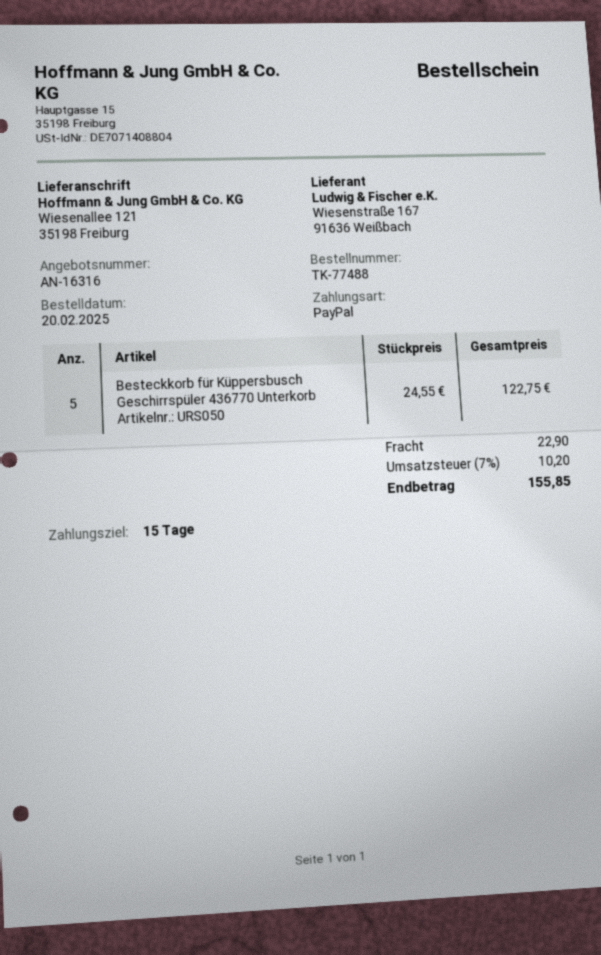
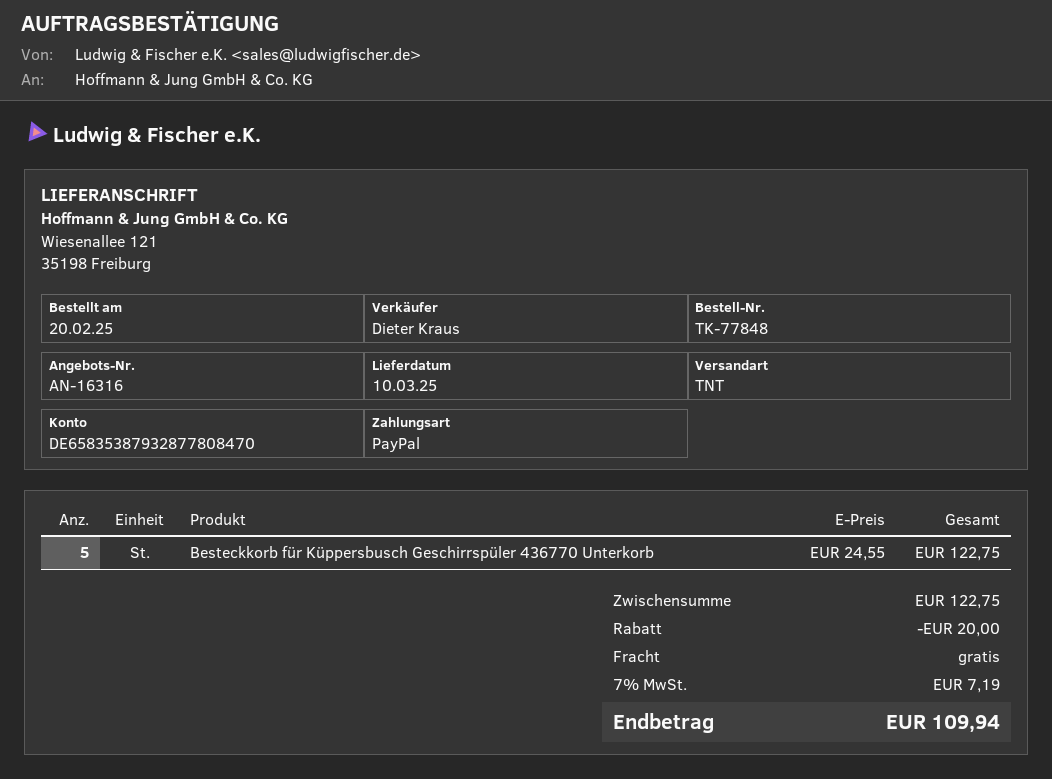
order number: TK-77488 -> TK-77848
discount: none -> 20.00
shipping: 22.90 -> 0.00
tax: 7% = 10.20 -> 7% = 7.19
total: 155.85 -> 109.94

